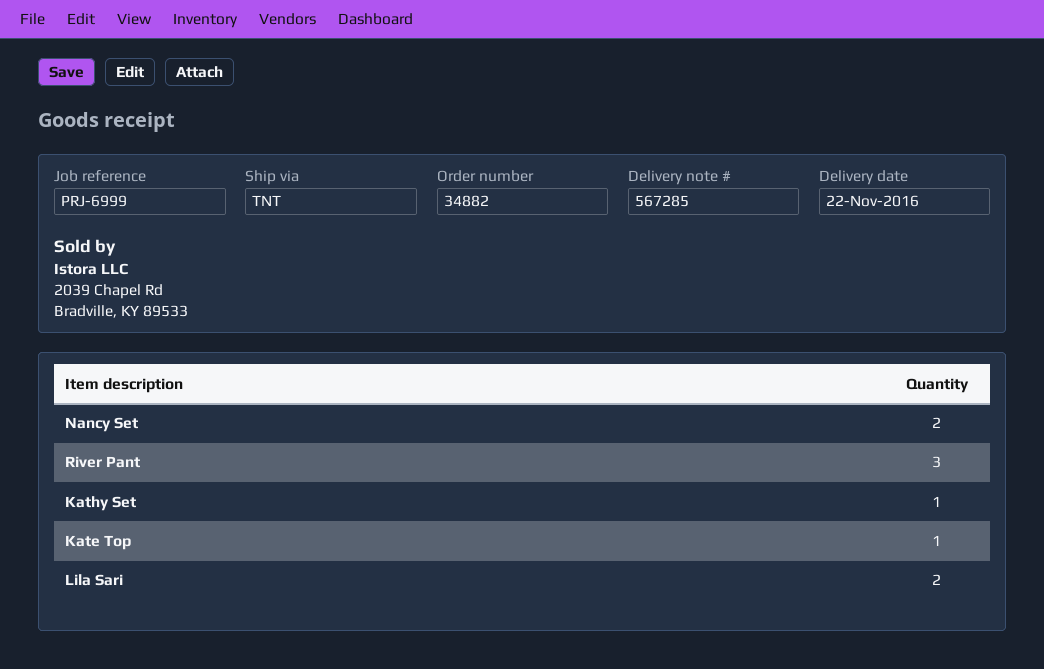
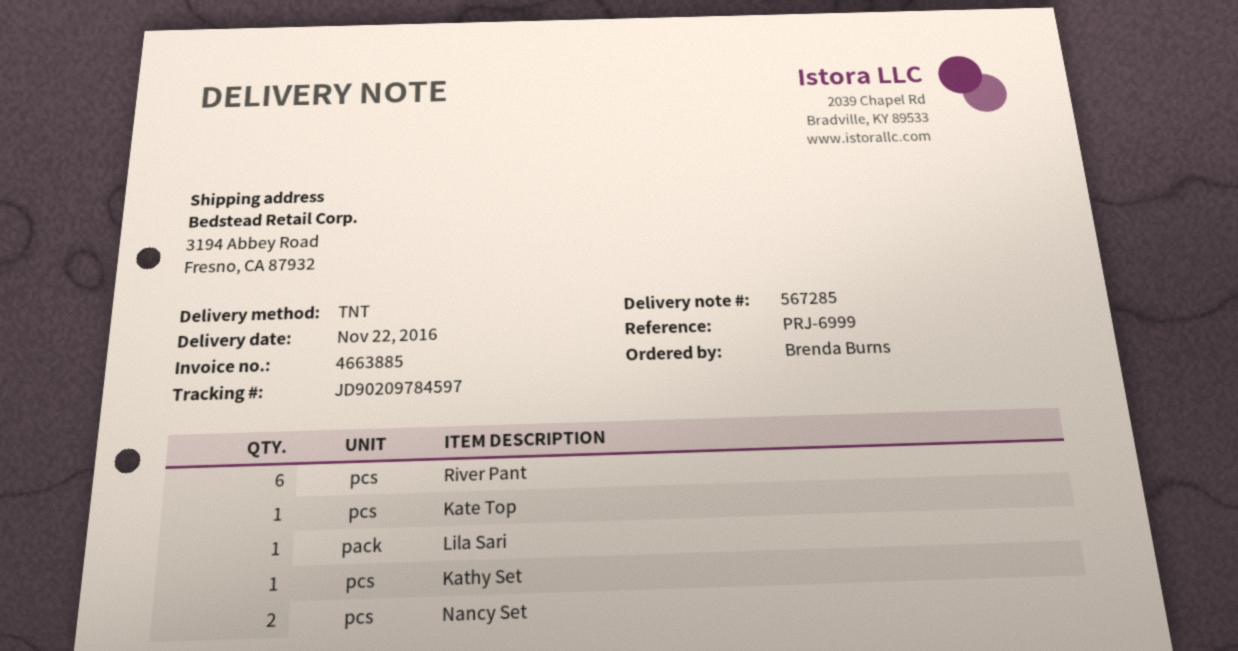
River Pant: 3 -> 6
Lila Sari: 2 -> 1

